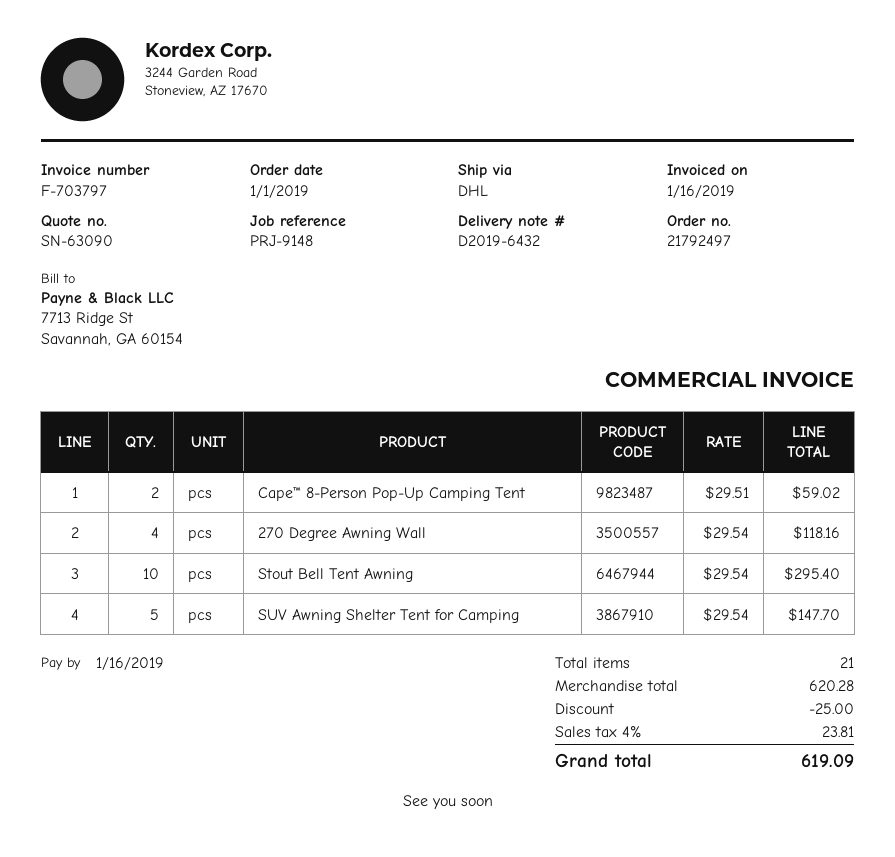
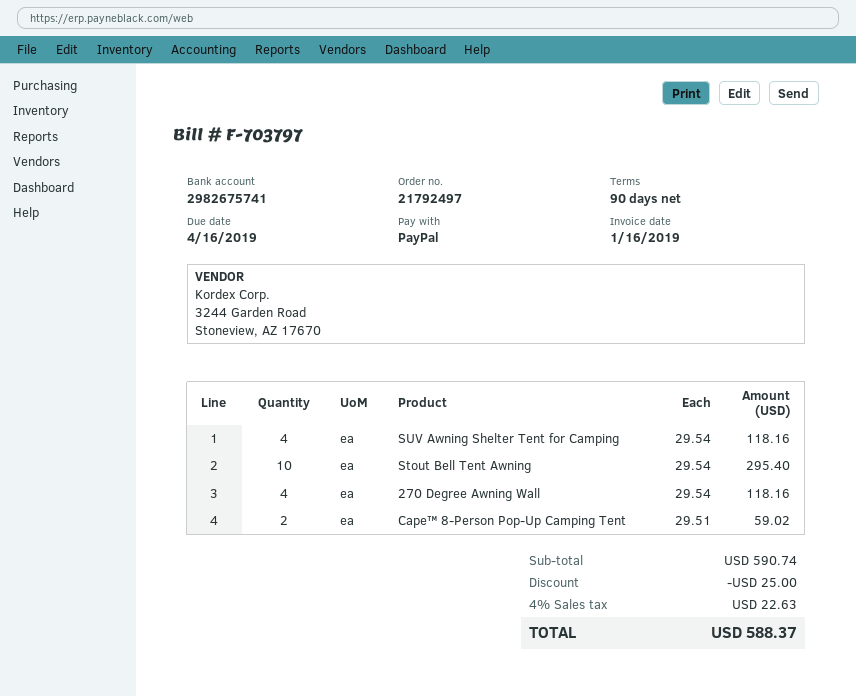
due date: 2019-01-16 -> 2019-04-16
SUV Awning Shelter Tent for Camping: 5 x 29.54 = 147.70 -> 4 x 29.54 = 118.16
subtotal: 620.28 -> 590.74
tax: 4% = 23.81 -> 4% = 22.63
total: 619.09 -> 588.37

